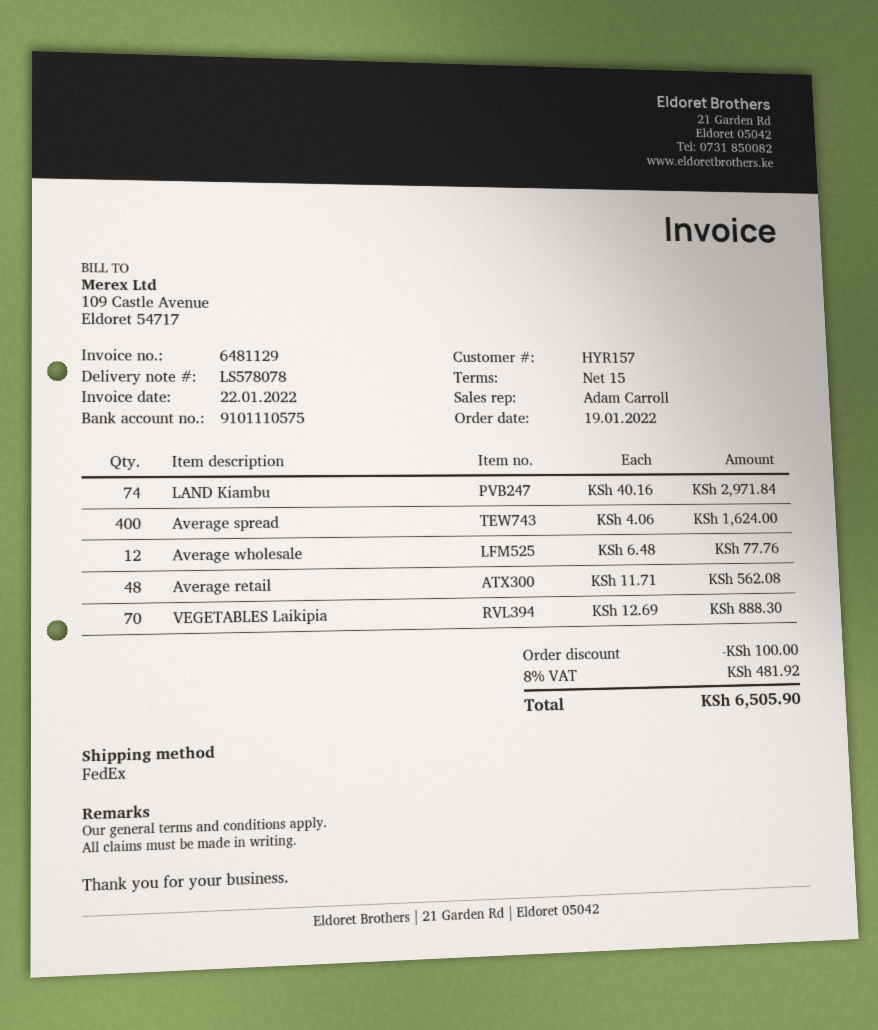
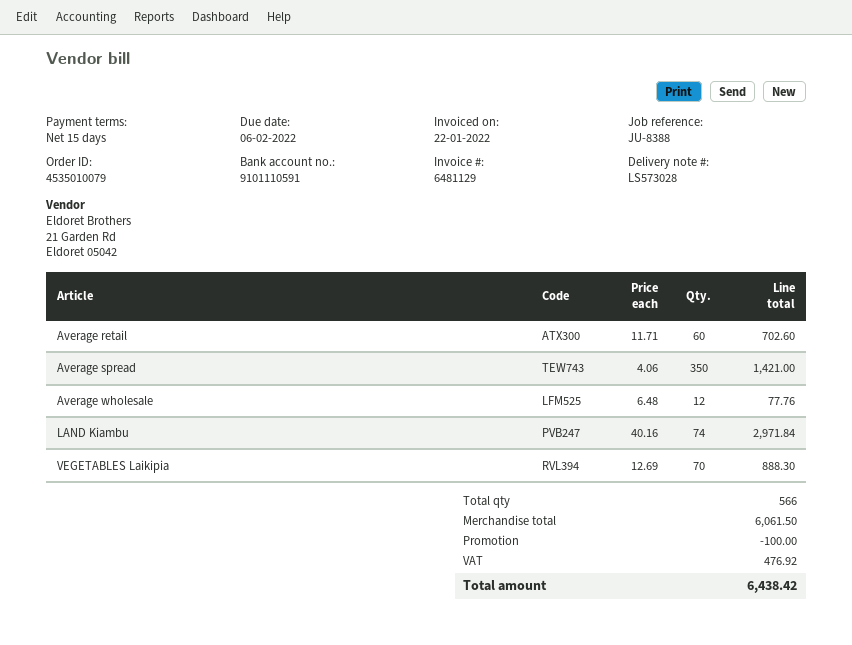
delivery note number: LS578078 -> LS573028
bank account: 9101110575 -> 9101110591
Average spread: 400 x 4.06 = 1624.00 -> 350 x 4.06 = 1421.00
Average retail: 48 x 11.71 = 562.08 -> 60 x 11.71 = 702.60
tax: 481.92 -> 476.92
total: 6505.90 -> 6438.42

